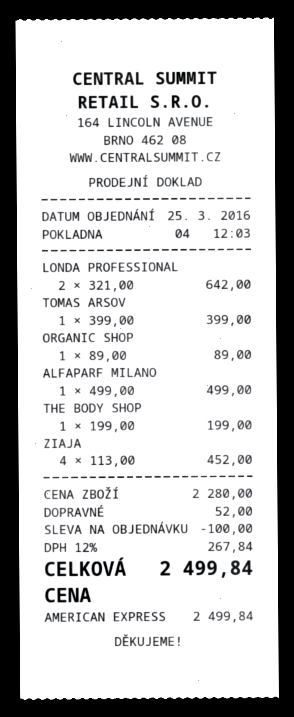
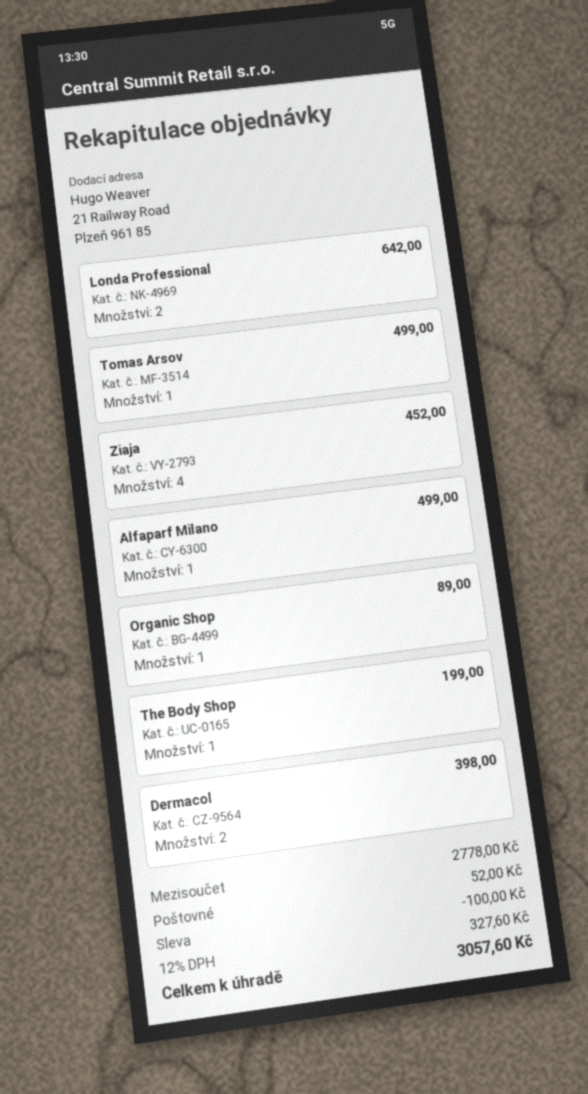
TOMAS ARSOV: 1 for 399.00 -> 1 for 499.00
Dermacol: none -> 2 for 398.00
subtotal: 2280.00 -> 2778.00
tax: 12% = 267.84 -> 12% = 327.60
total: 2499.84 -> 3057.60

